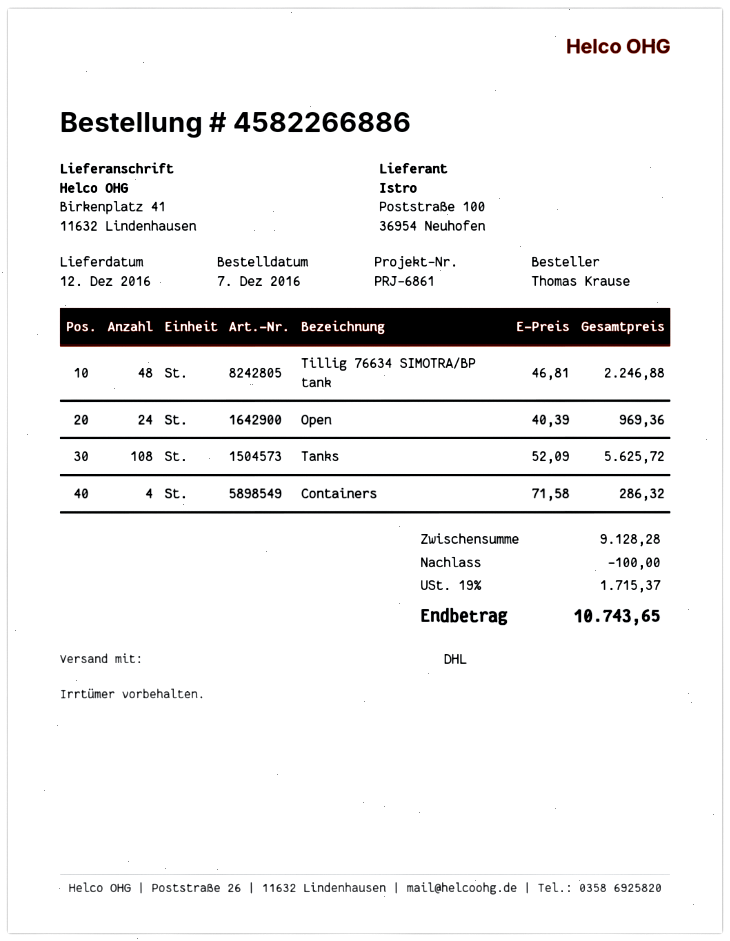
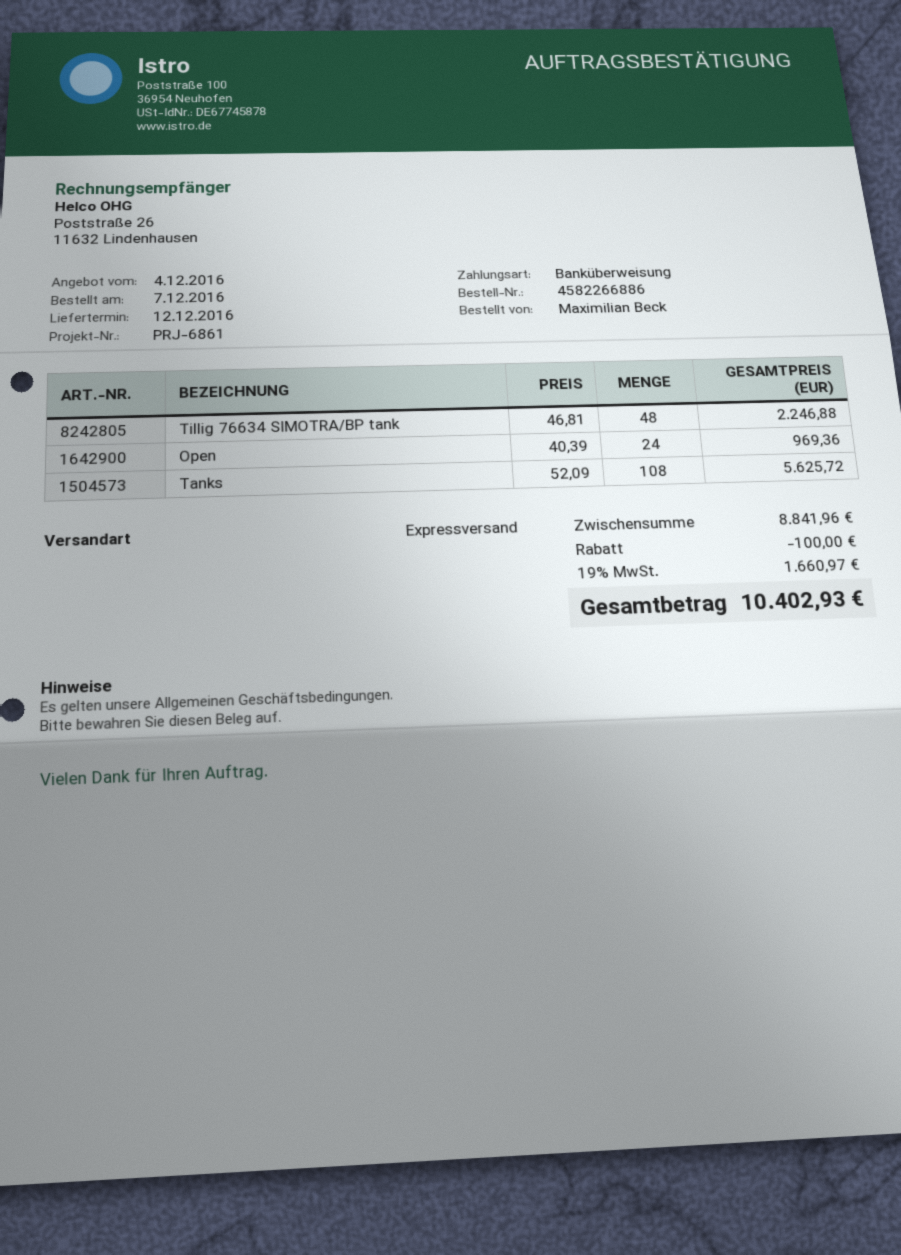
ordered by: Thomas Krause -> Maximilian Beck
shipping method: DHL -> express
Containers: 4 x 71.58 = 286.32 -> none
subtotal: 9128.28 -> 8841.96
tax: 19% = 1715.37 -> 19% = 1660.97
total: 10743.65 -> 10402.93

